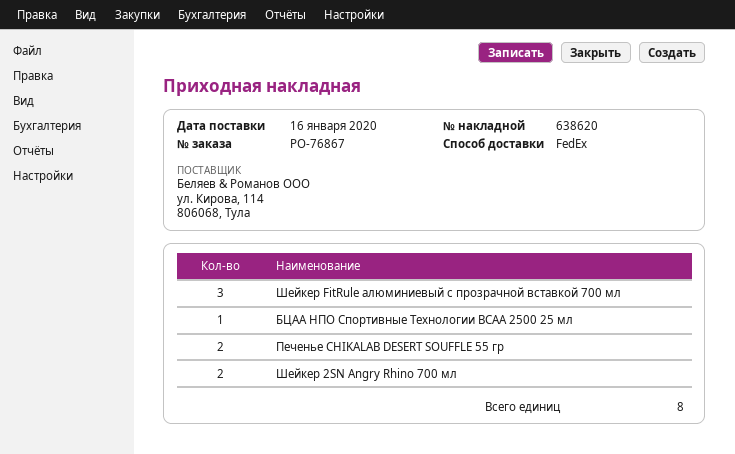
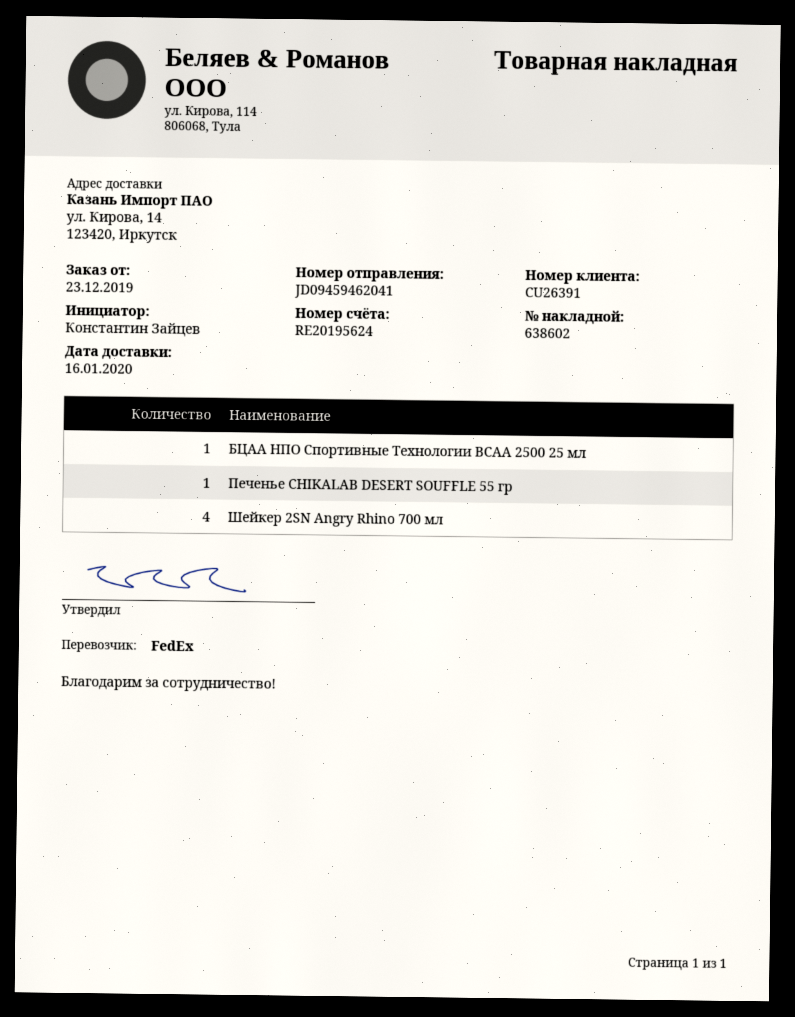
delivery note number: 638620 -> 638602
Шейкер FitRule алюминиевый с прозрачной вставкой 700 мл: 3 -> none
Печенье CHIKALAB DESERT SOUFFLE 55 гр: 2 -> 1
Шейкер 2SN Angry Rhino 700 мл: 2 -> 4

